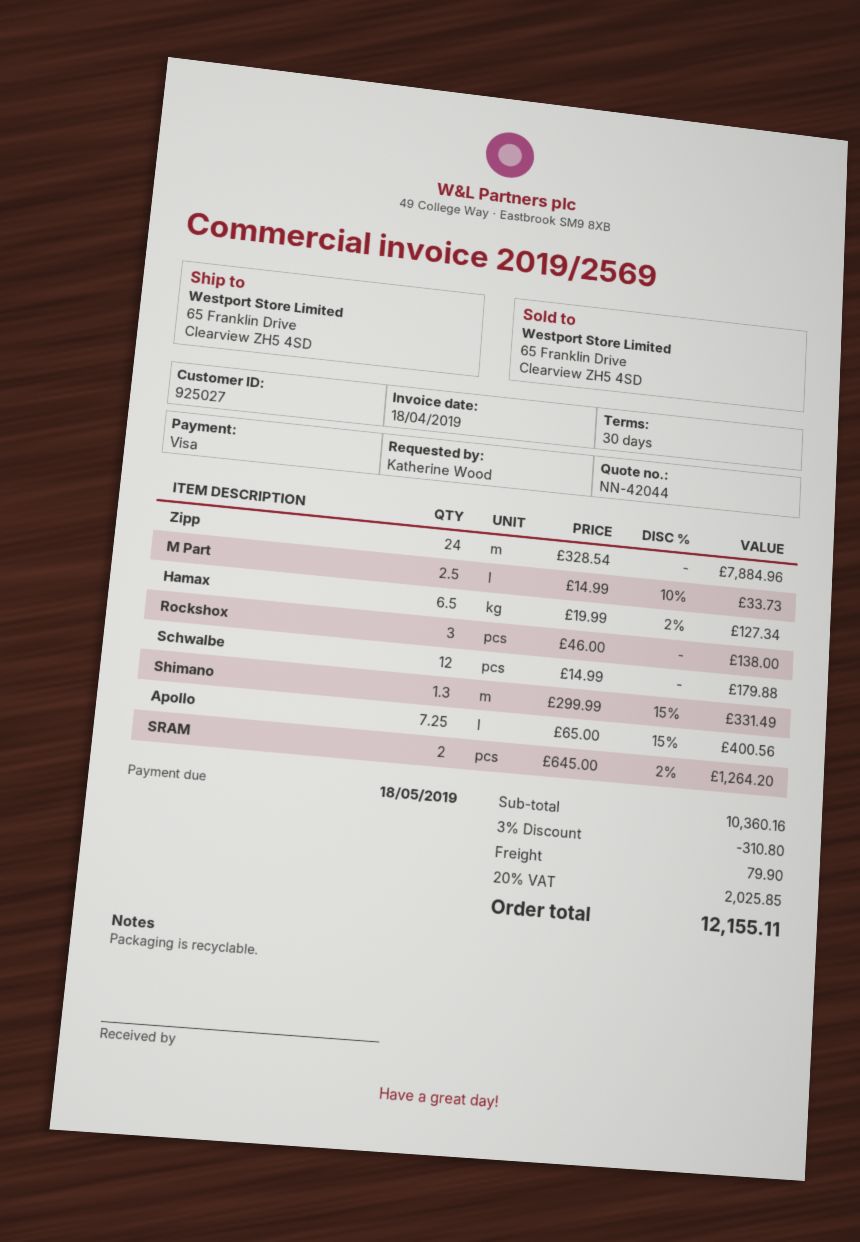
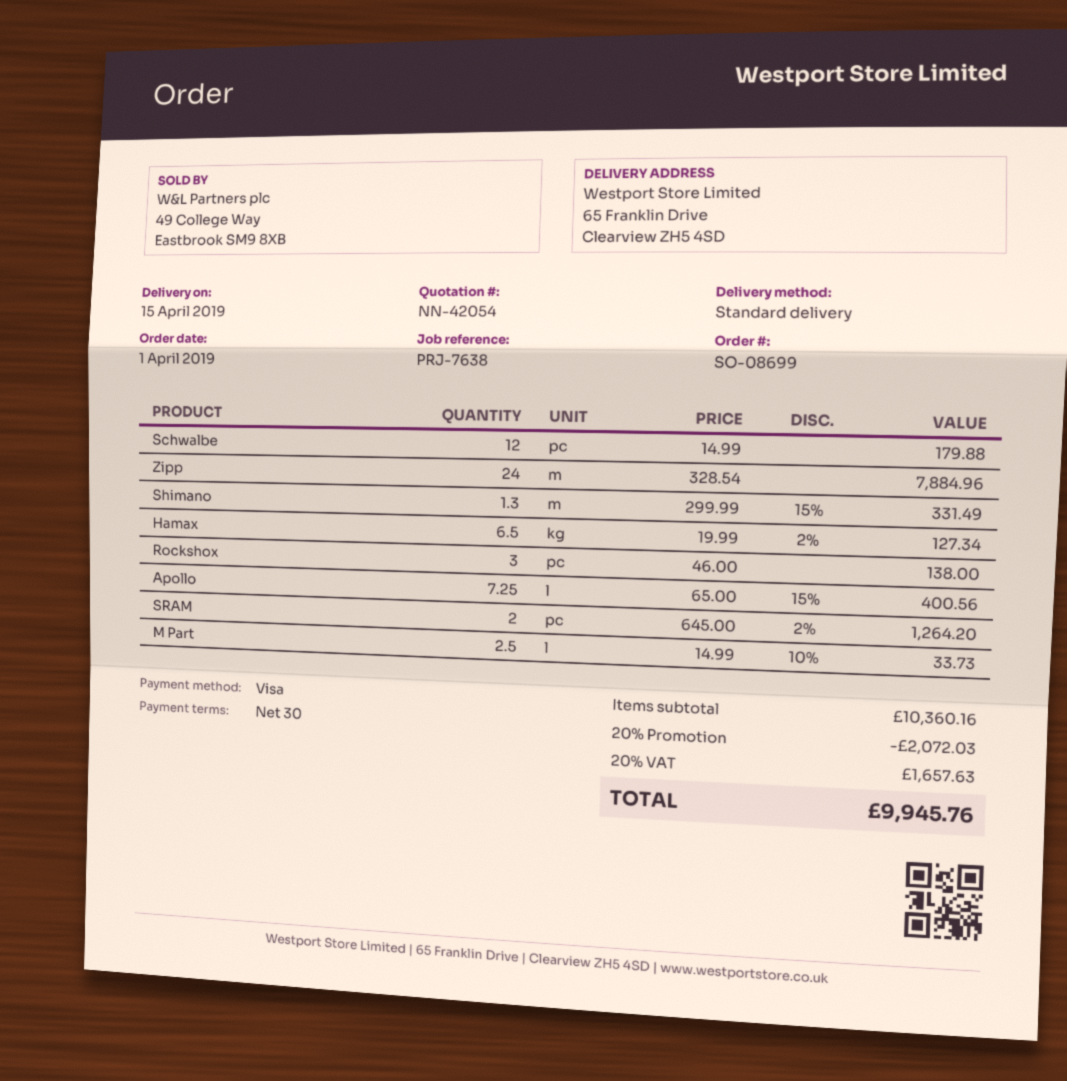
quote number: NN-42044 -> NN-42054
discount: 3% = 310.80 -> 20% = 2072.03
shipping: 79.90 -> none
tax: 20% = 2025.85 -> 20% = 1657.63
total: 12155.11 -> 9945.76

